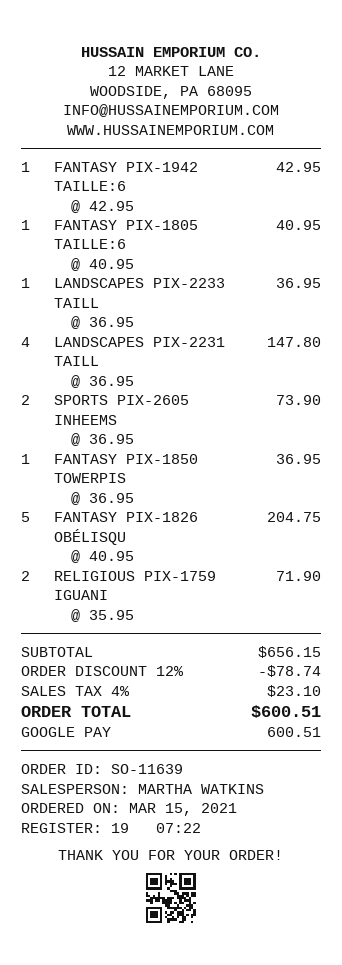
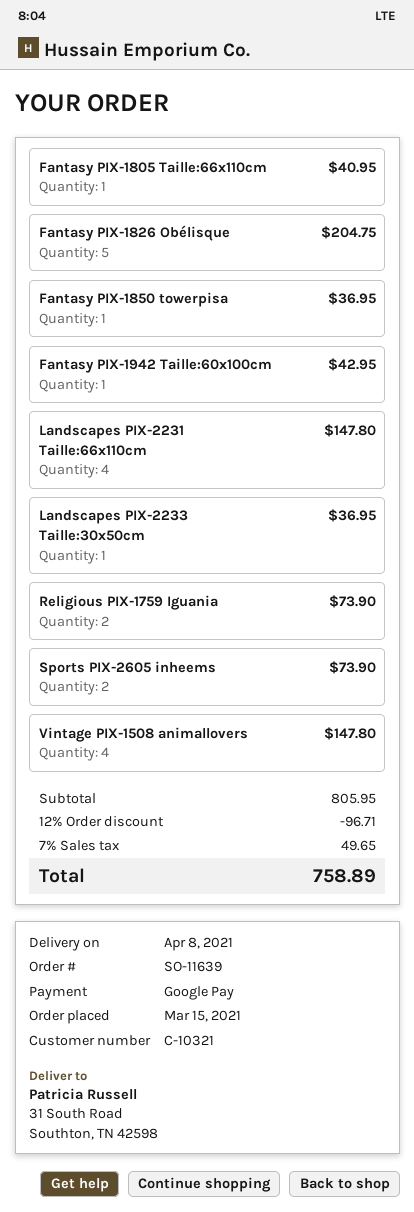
RELIGIOUS PIX-1759 IGUANI: 2 for 71.90 -> 2 for 73.90
Vintage PIX-1508 animallovers: none -> 4 for 147.80
subtotal: 656.15 -> 805.95
discount: 12% = 78.74 -> 12% = 96.71
tax: 4% = 23.10 -> 7% = 49.65
total: 600.51 -> 758.89

